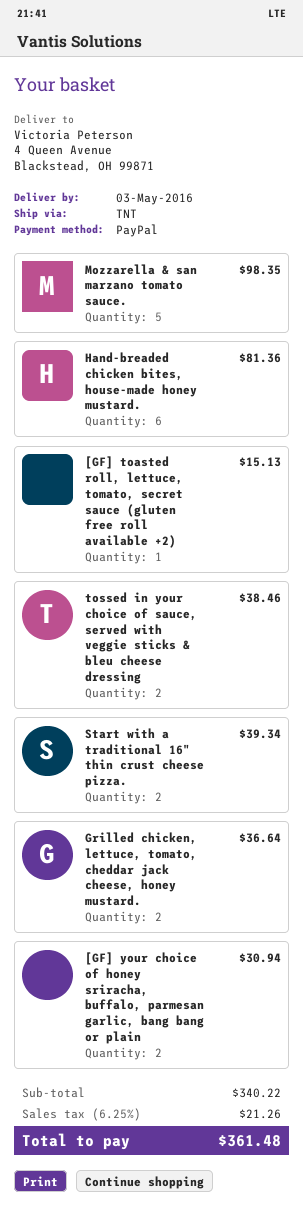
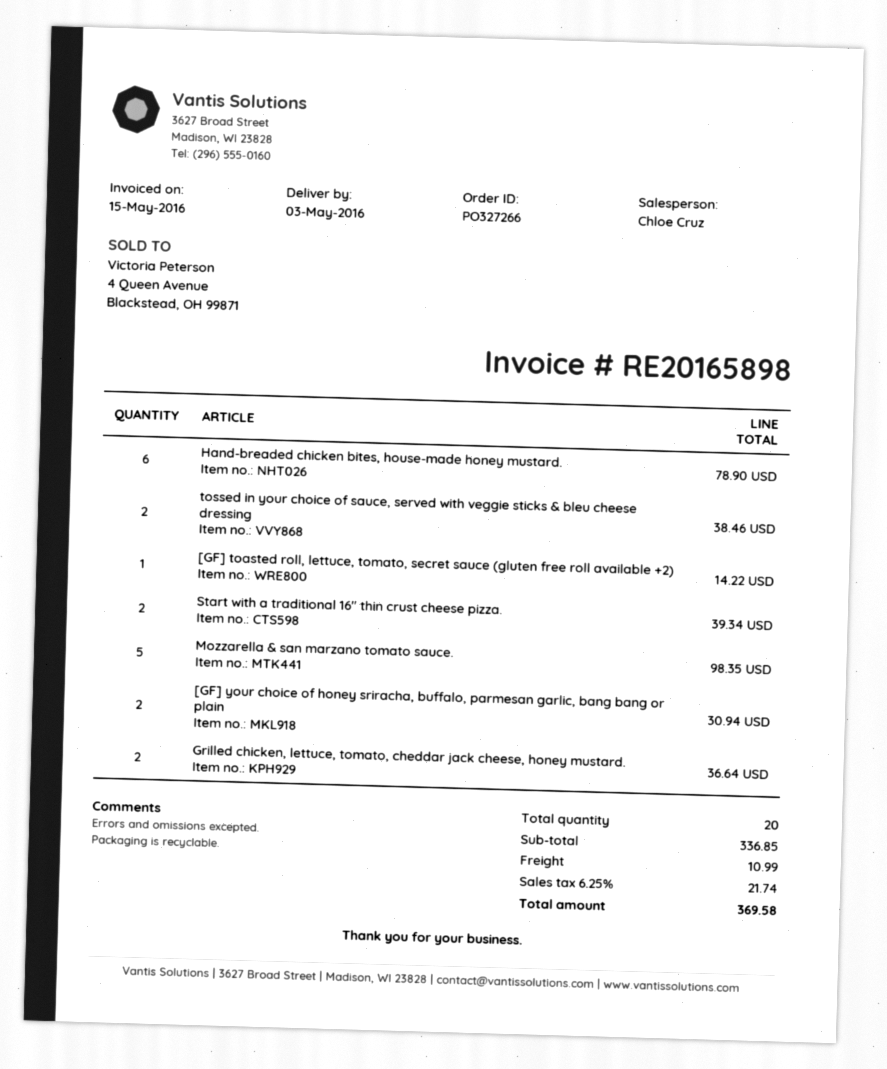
Hand-breaded chicken bites, house-made honey mustard.: 6 for 81.36 -> 6 for 78.90
[GF] toasted roll, lettuce, tomato, secret sauce (gluten free roll available +2): 1 for 15.13 -> 1 for 14.22
subtotal: 340.22 -> 336.85
shipping: none -> 10.99
tax: 6.25% = 21.26 -> 6.25% = 21.74
total: 361.48 -> 369.58

